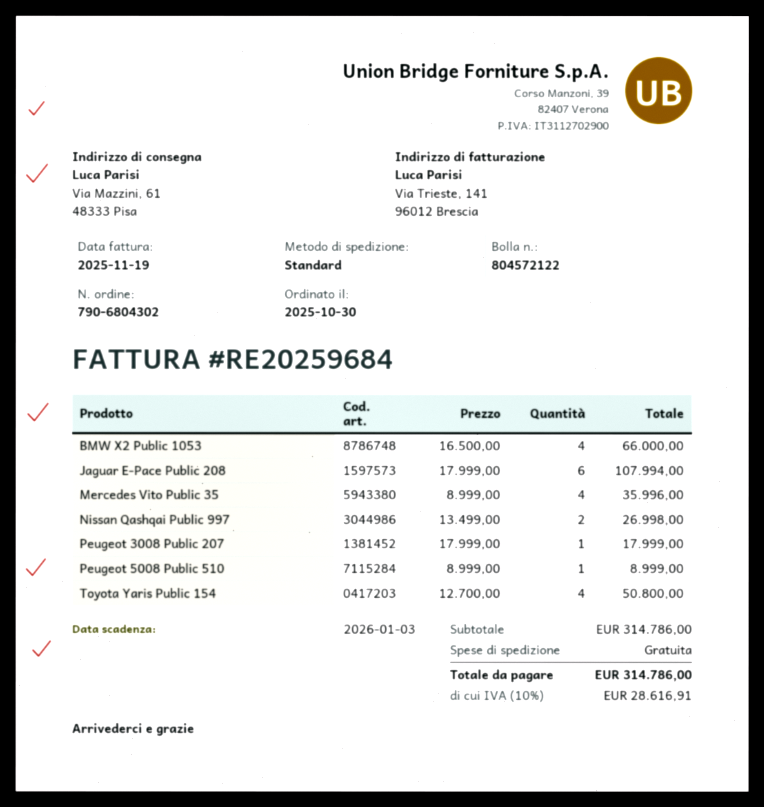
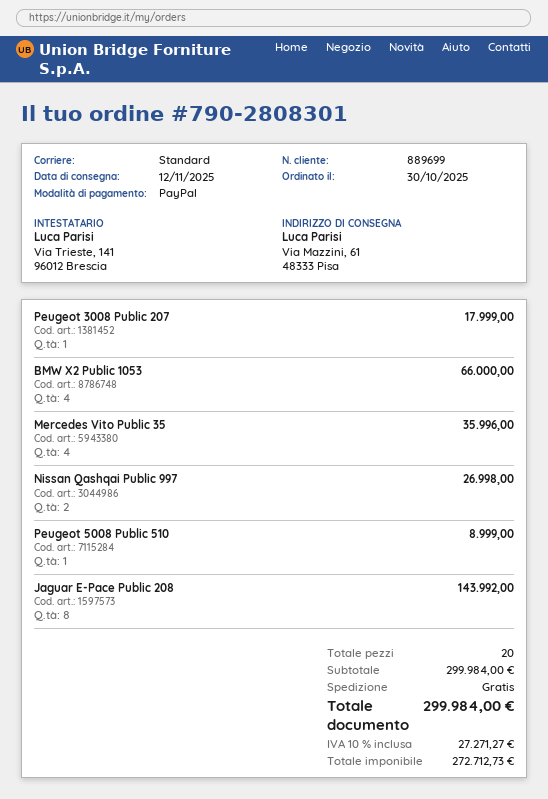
order number: 790-6804302 -> 790-2808301
Jaguar E-Pace Public 208: 6 for 107994.00 -> 8 for 143992.00
Toyota Yaris Public 154: 4 for 50800.00 -> none
subtotal: 314786.00 -> 299984.00
tax: 10% = 28616.91 -> 10% = 27271.27
total: 314786.00 -> 299984.00

